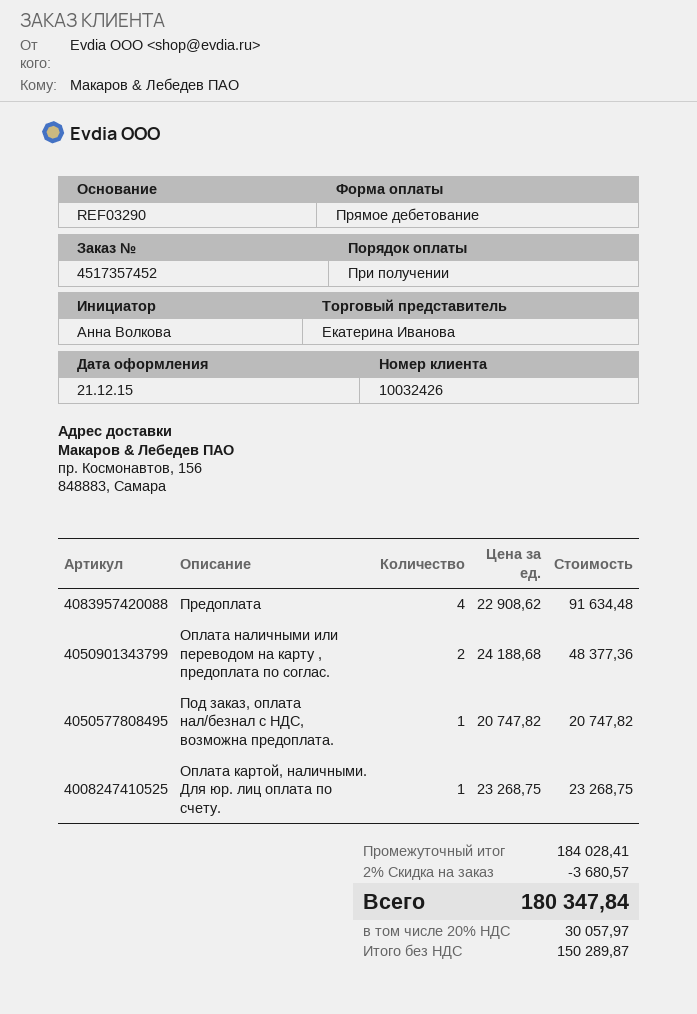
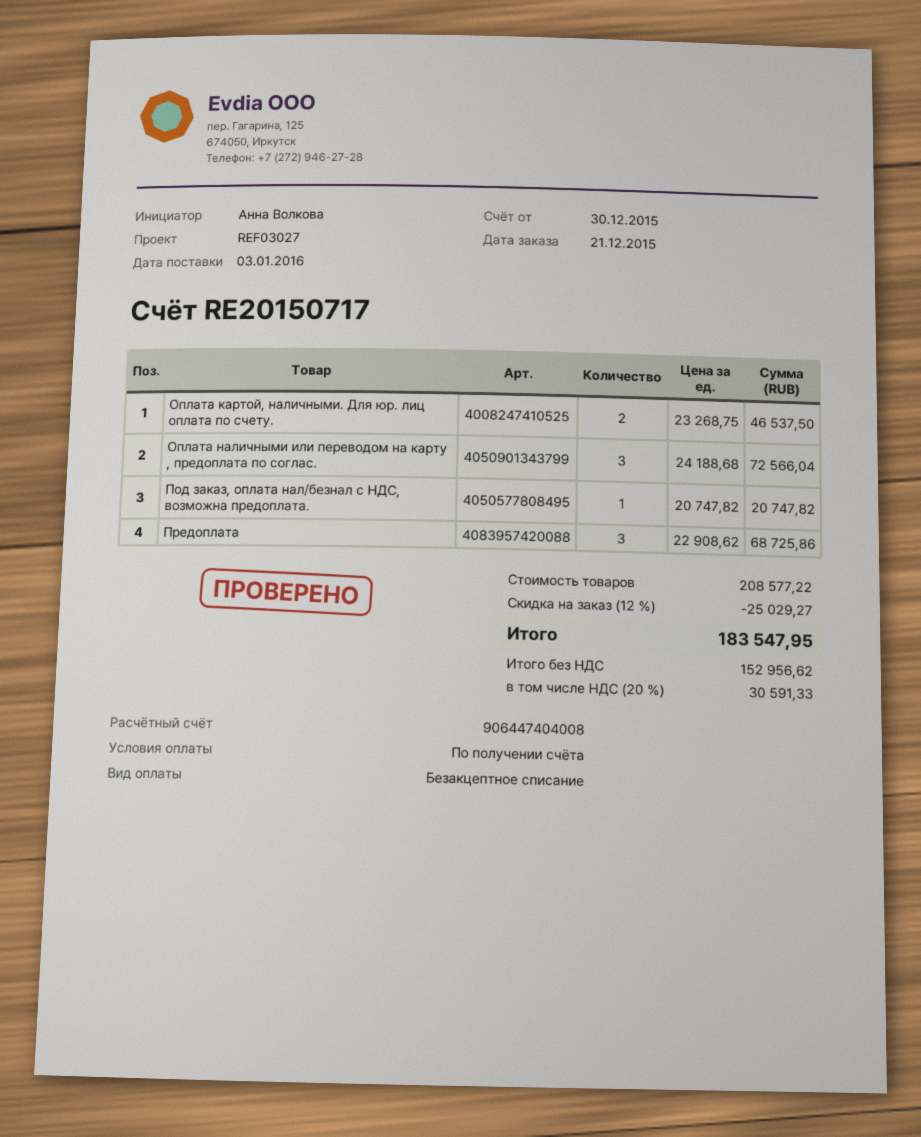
reference: REF03290 -> REF03027
Предоплата: 4 x 22908.62 = 91634.48 -> 3 x 22908.62 = 68725.86
Оплата наличными или переводом на карту , предоплата по соглас.: 2 x 24188.68 = 48377.36 -> 3 x 24188.68 = 72566.04
Оплата картой, наличными. Для юр. лиц оплата по счету.: 1 x 23268.75 = 23268.75 -> 2 x 23268.75 = 46537.50
subtotal: 184028.41 -> 208577.22
discount: 2% = 3680.57 -> 12% = 25029.27
net: 150289.87 -> 152956.62
tax: 20% = 30057.97 -> 20% = 30591.33
total: 180347.84 -> 183547.95

